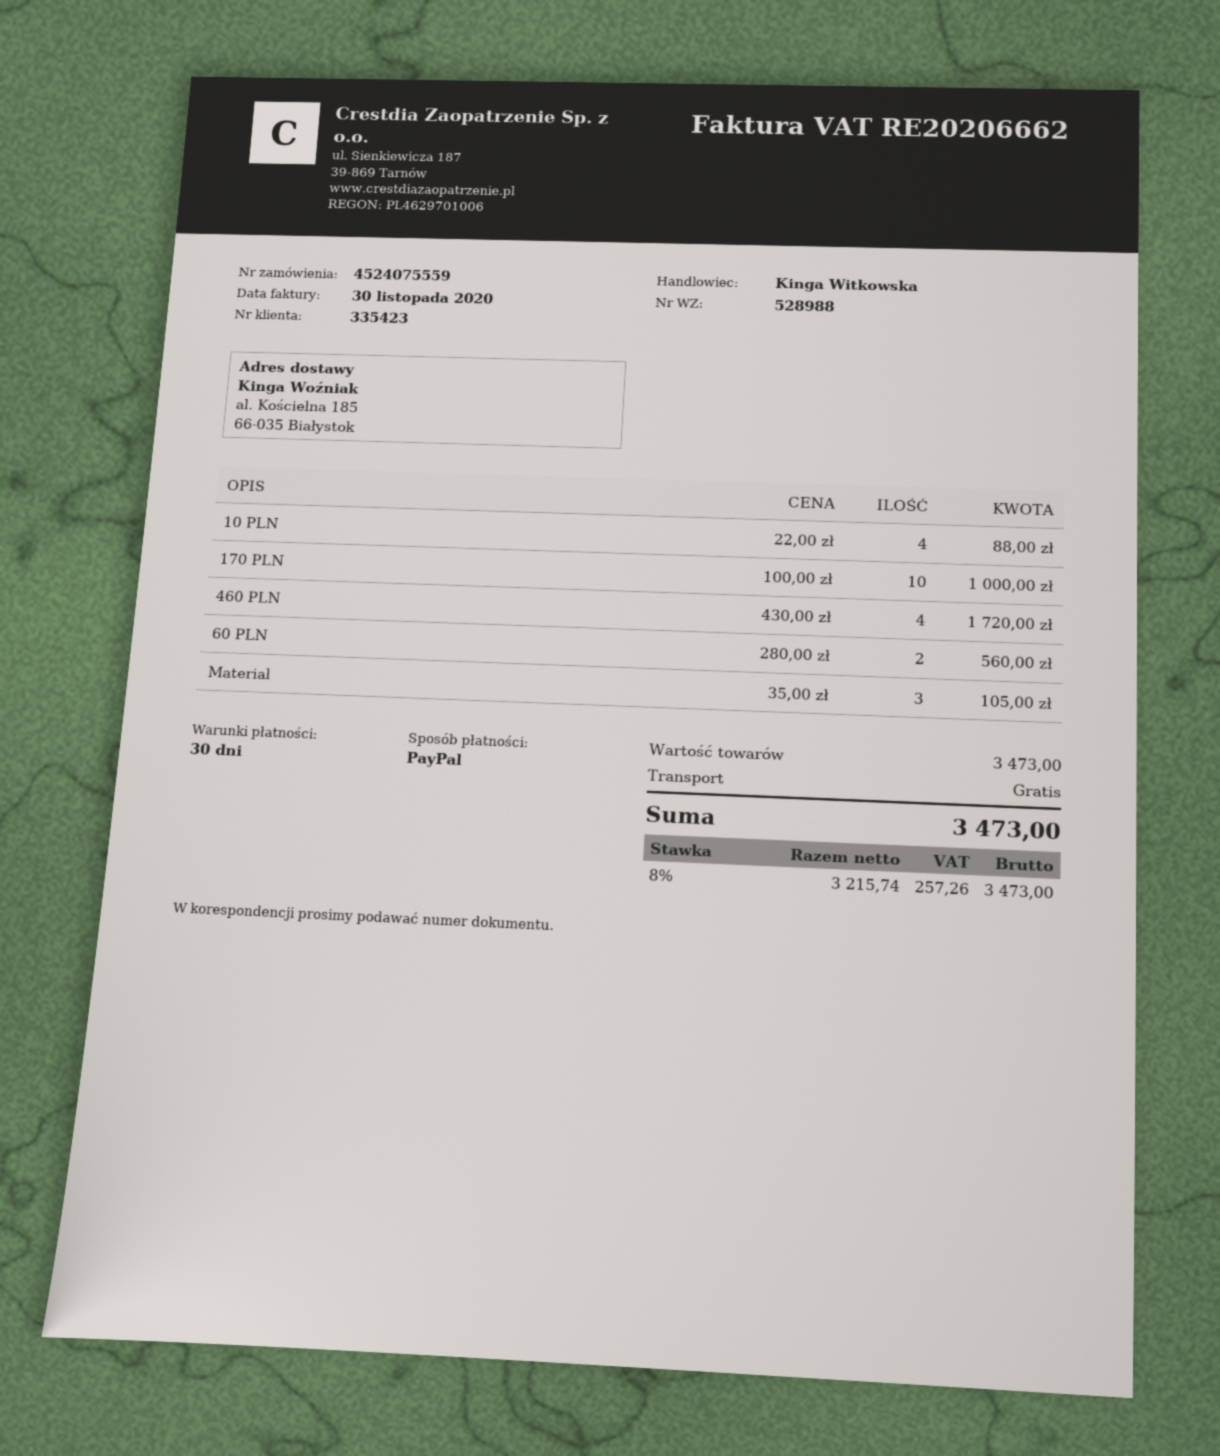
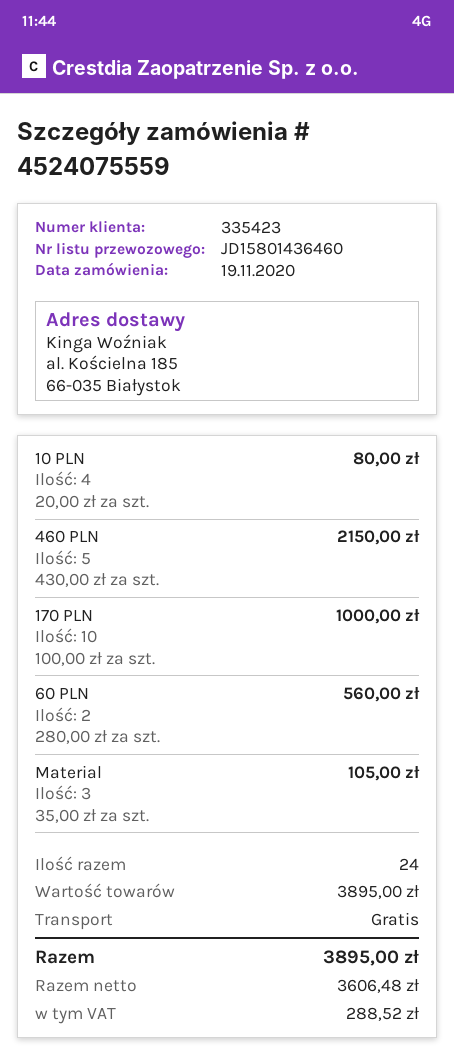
10 PLN: 4 x 22.00 = 88.00 -> 4 x 20.00 = 80.00
460 PLN: 4 x 430.00 = 1720.00 -> 5 x 430.00 = 2150.00
subtotal: 3473.00 -> 3895.00
net: 3215.74 -> 3606.48
tax: 257.26 -> 288.52
total: 3473.00 -> 3895.00

